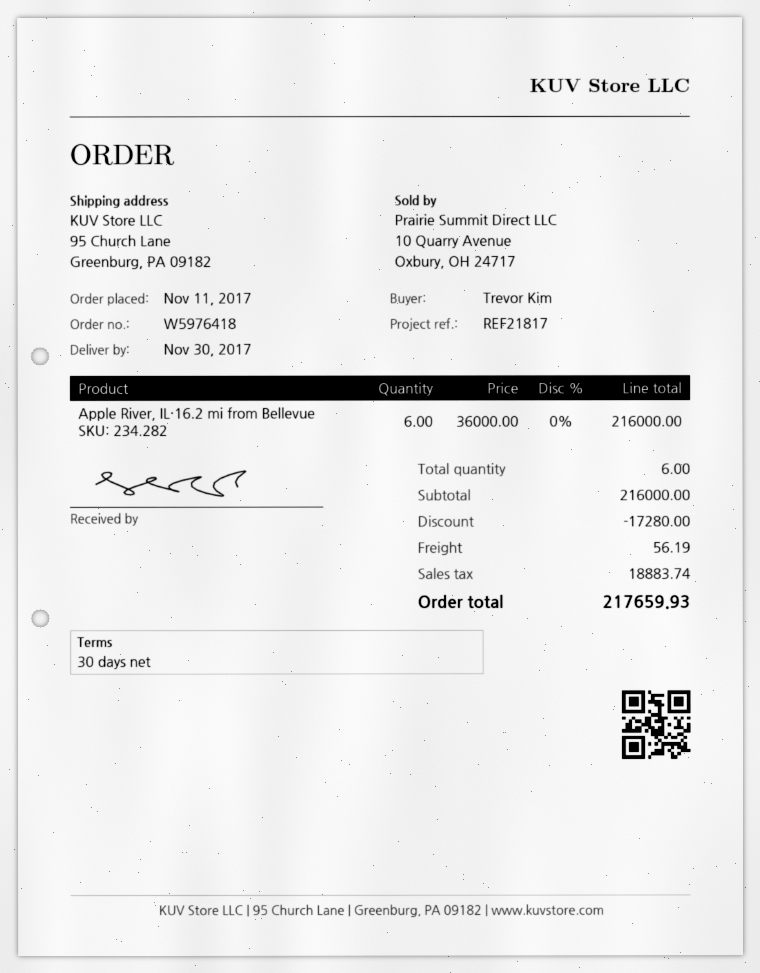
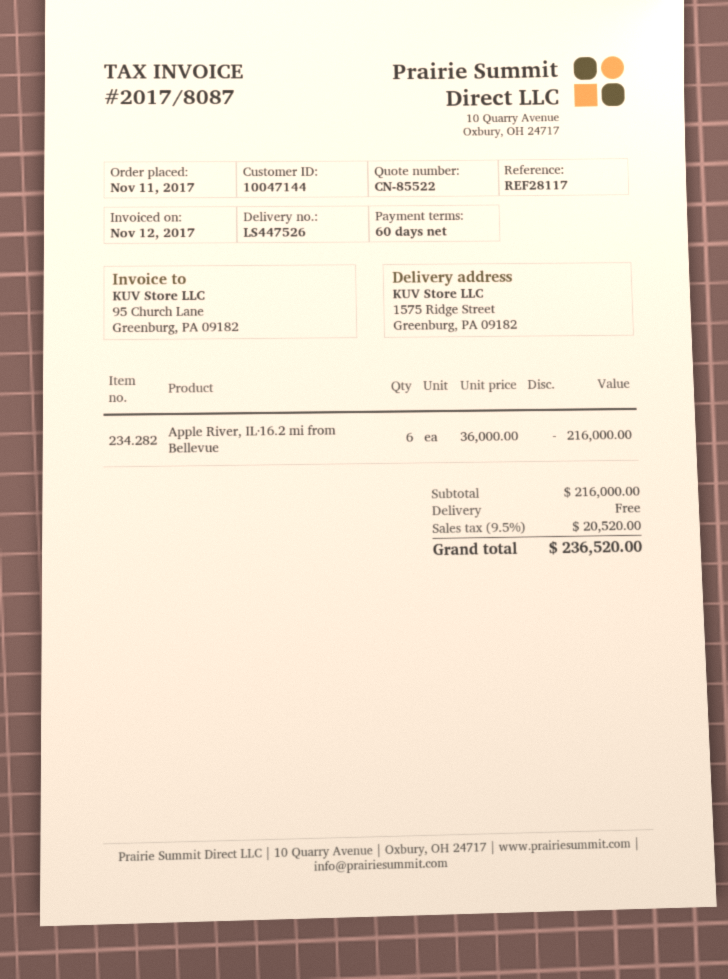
payment terms: 30 days -> 60 days
reference: REF21817 -> REF28117
ship to: 95 Church Lane, Greenburg, PA 09182 -> 1575 Ridge Street, Greenburg, PA 09182
discount: 17280.00 -> none
shipping: 56.19 -> 0.00
tax: 18883.74 -> 20520.00
total: 217659.93 -> 236520.00

